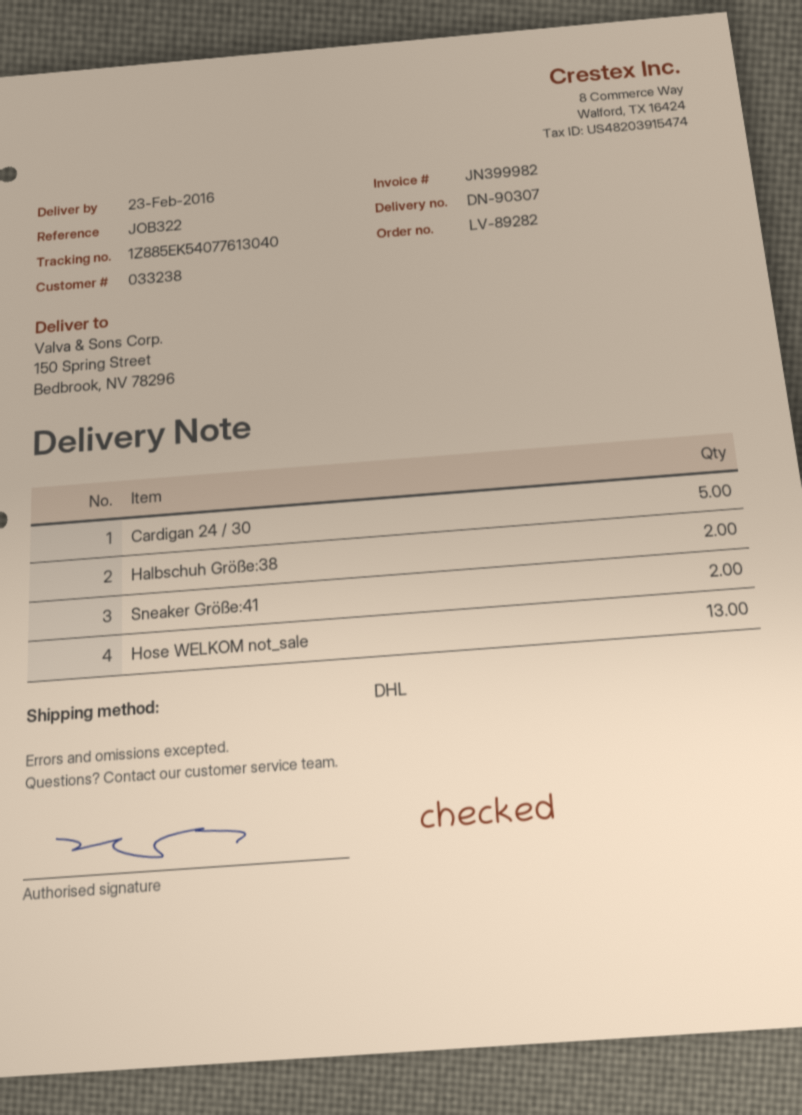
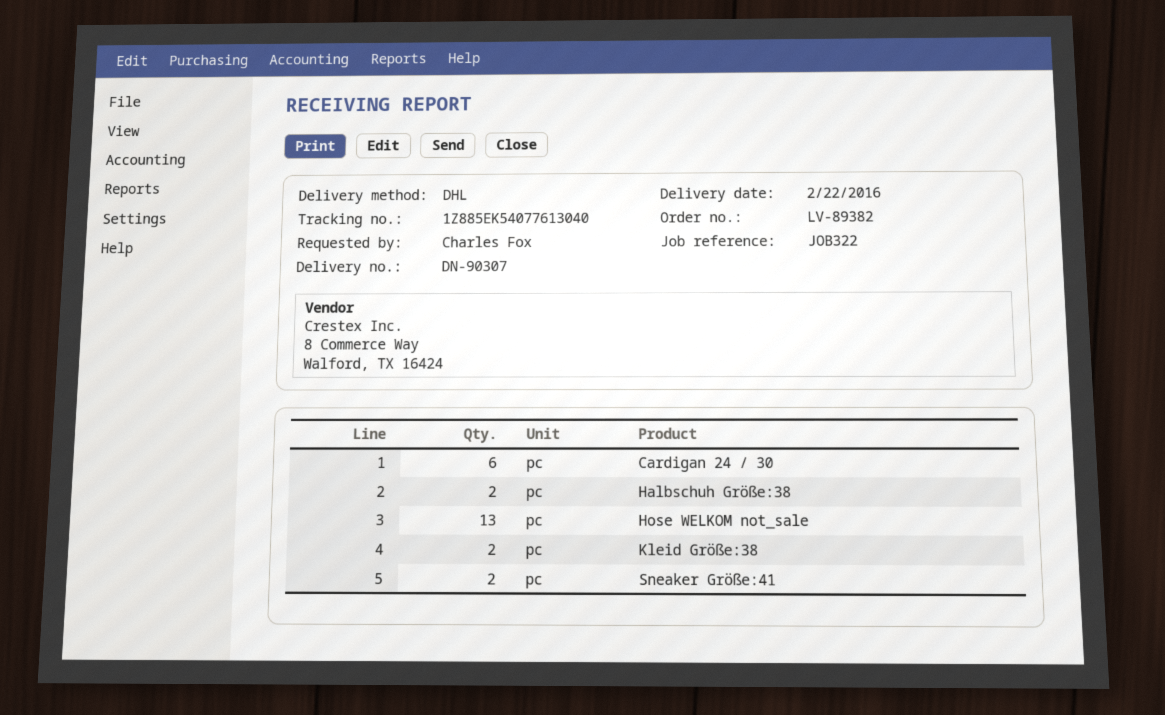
order number: LV-89282 -> LV-89382
delivery date: 2016-02-23 -> 2016-02-22
Cardigan 24 / 30: 5 -> 6
Kleid Größe:38: none -> 2

